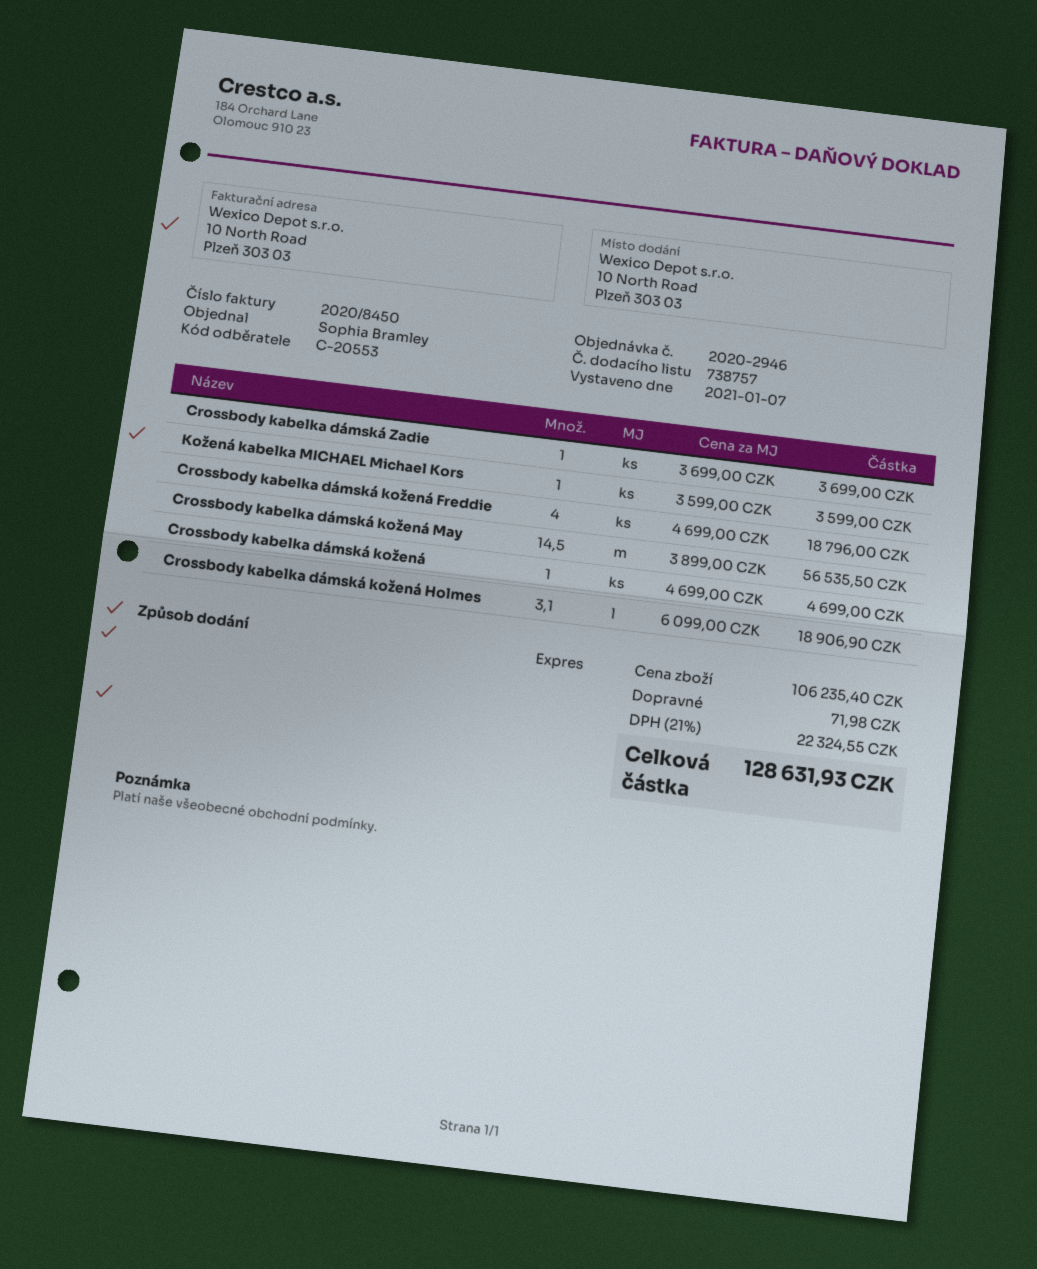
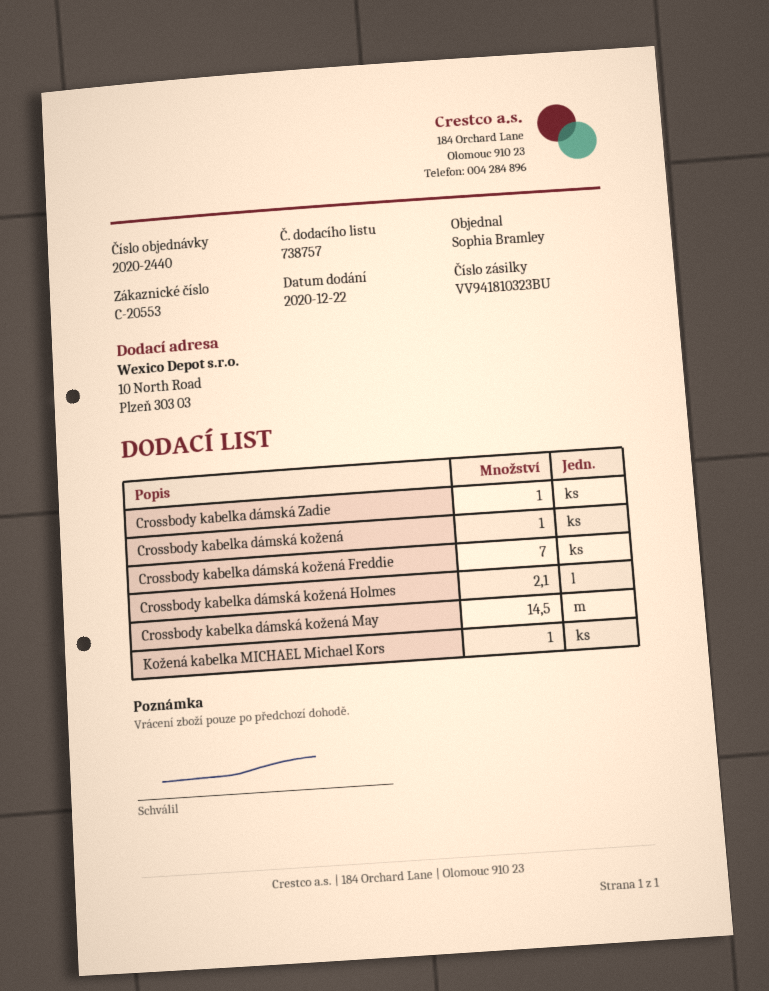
order number: 2020-2946 -> 2020-2440
Crossbody kabelka dámská kožená Freddie: 4 -> 7
Crossbody kabelka dámská kožená Holmes: 3.1 -> 2.1

